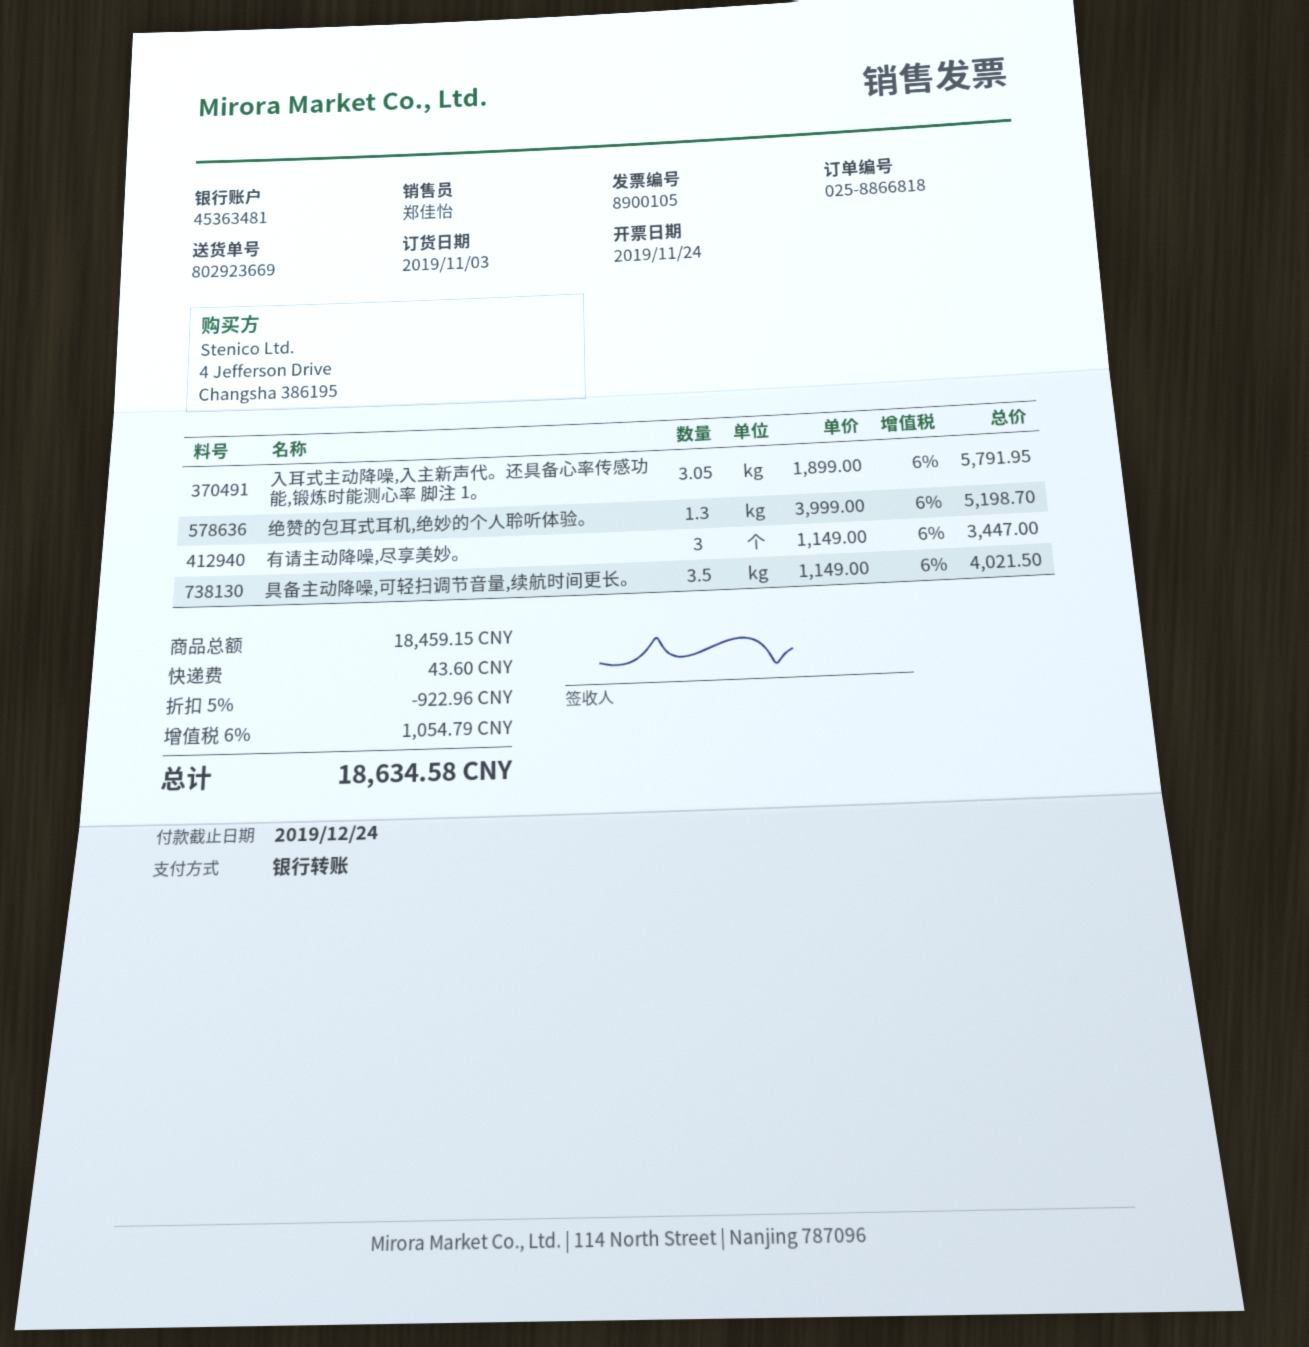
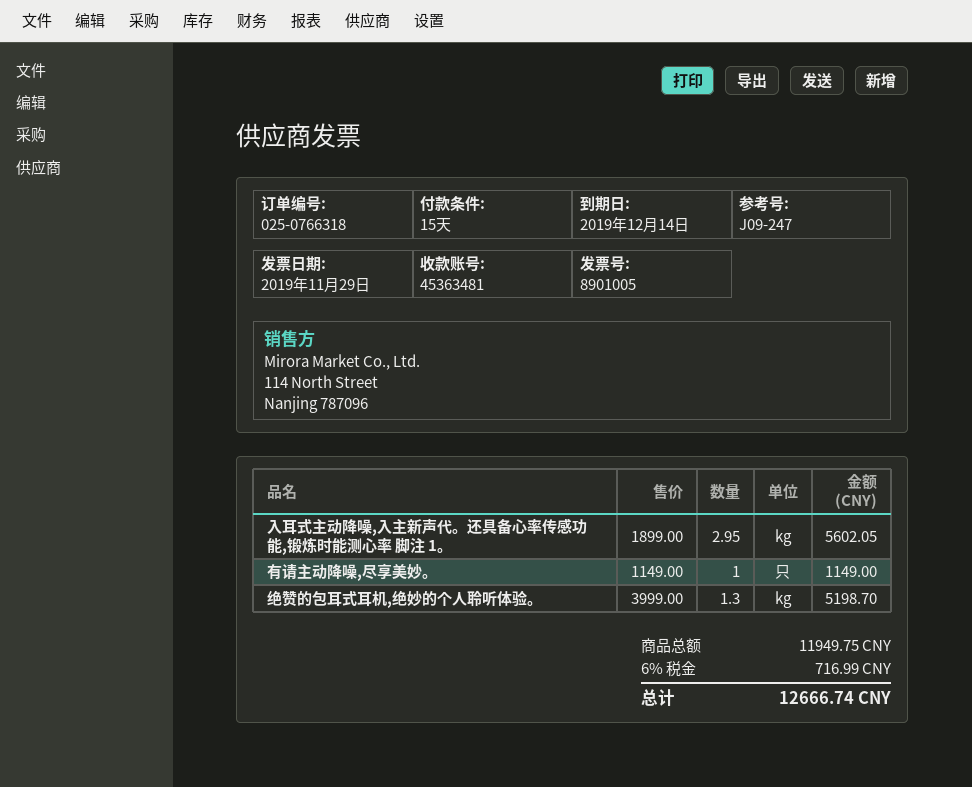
order number: 025-8866818 -> 025-0766318
invoice number: 8900105 -> 8901005
invoice date: 2019-11-24 -> 2019-11-29
due date: 2019-12-24 -> 2019-12-14
入耳式主动降噪,入主新声代。还具备心率传感功能,锻炼时能测心率 脚注 1。: 3.05 x 1899.00 = 5791.95 -> 2.95 x 1899.00 = 5602.05
有请主动降噪,尽享美妙。: 3 x 1149.00 = 3447.00 -> 1 x 1149.00 = 1149.00
具备主动降噪,可轻扫调节音量,续航时间更长。: 3.5 x 1149.00 = 4021.50 -> none
subtotal: 18459.15 -> 11949.75
discount: 5% = 922.96 -> none
shipping: 43.60 -> none
tax: 6% = 1054.79 -> 6% = 716.99
total: 18634.58 -> 12666.74

